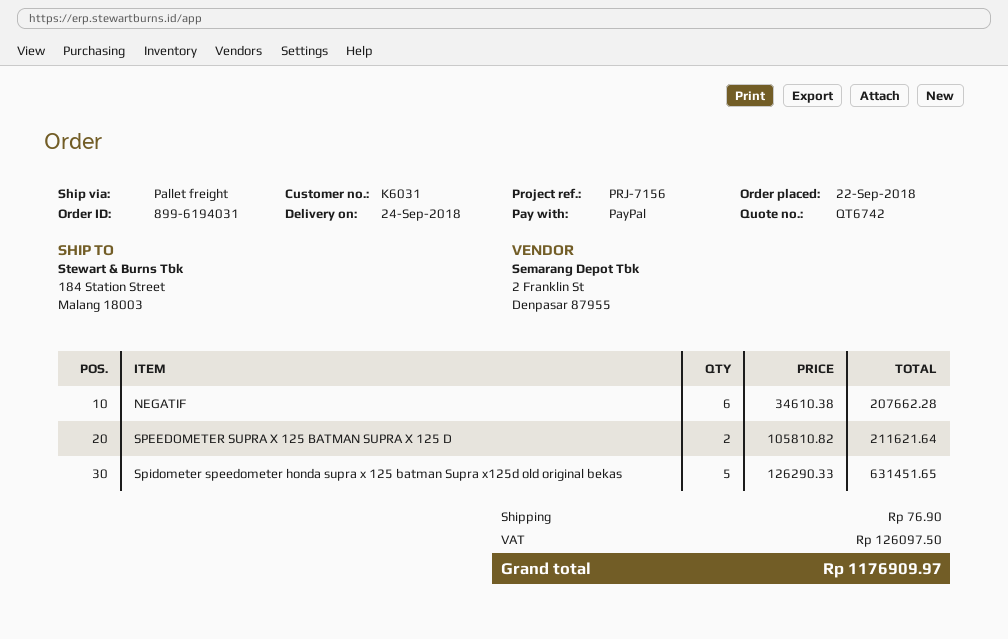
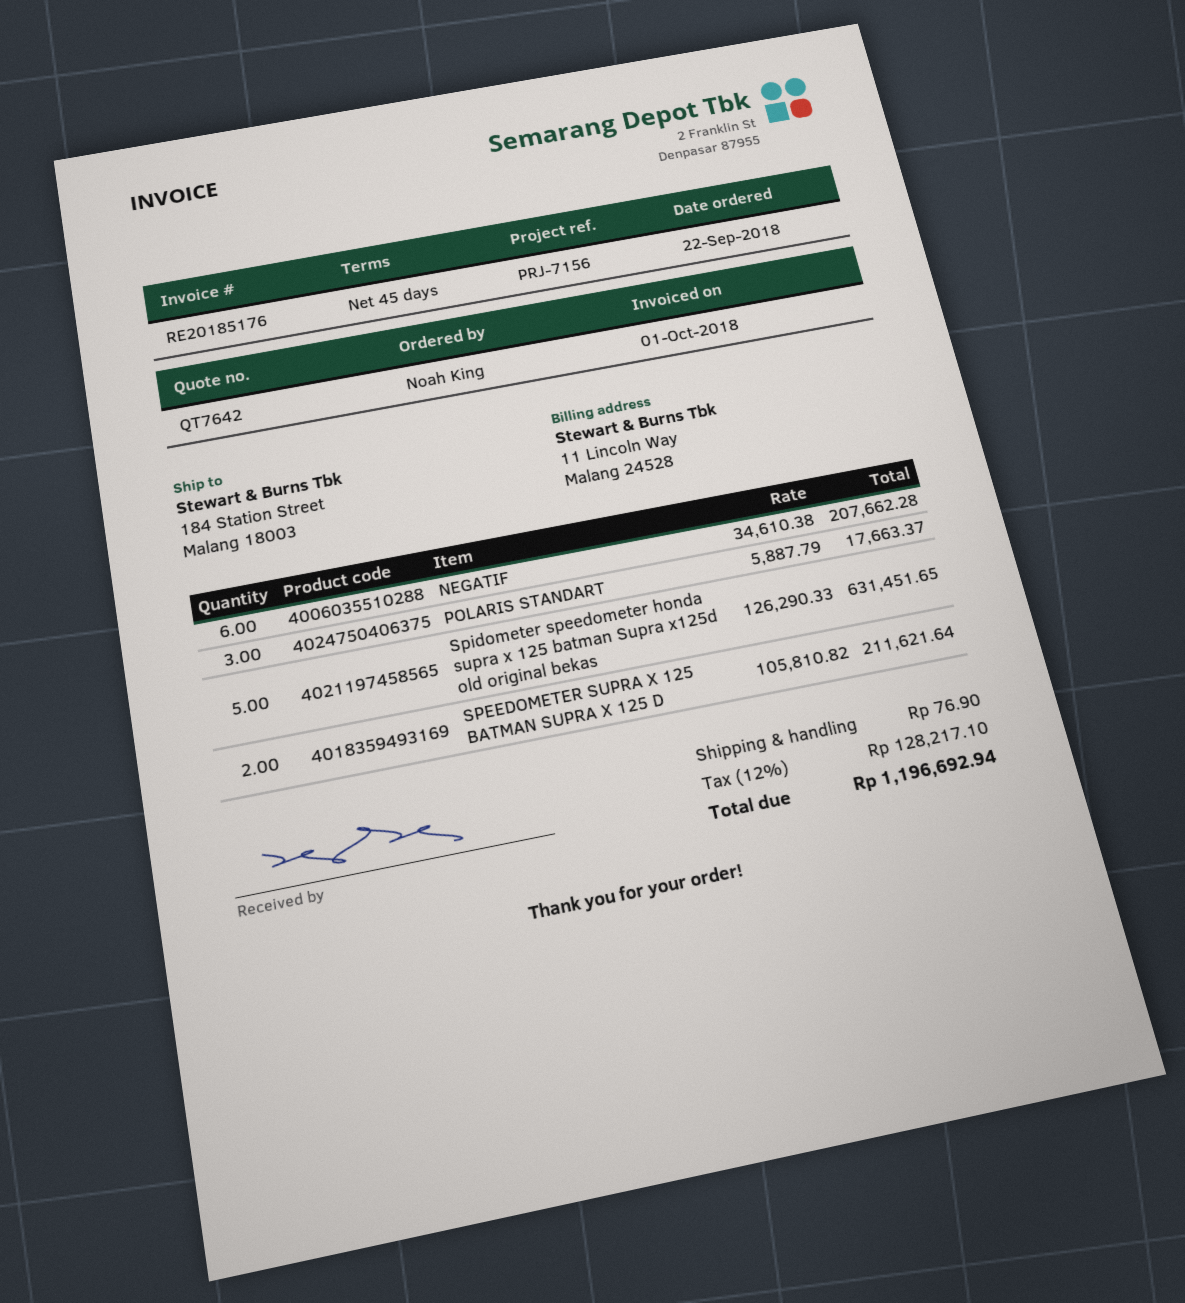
quote number: QT6742 -> QT7642
POLARIS STANDART: none -> 3 x 5887.79 = 17663.37
tax: 126097.50 -> 128217.10
total: 1176909.97 -> 1196692.94

